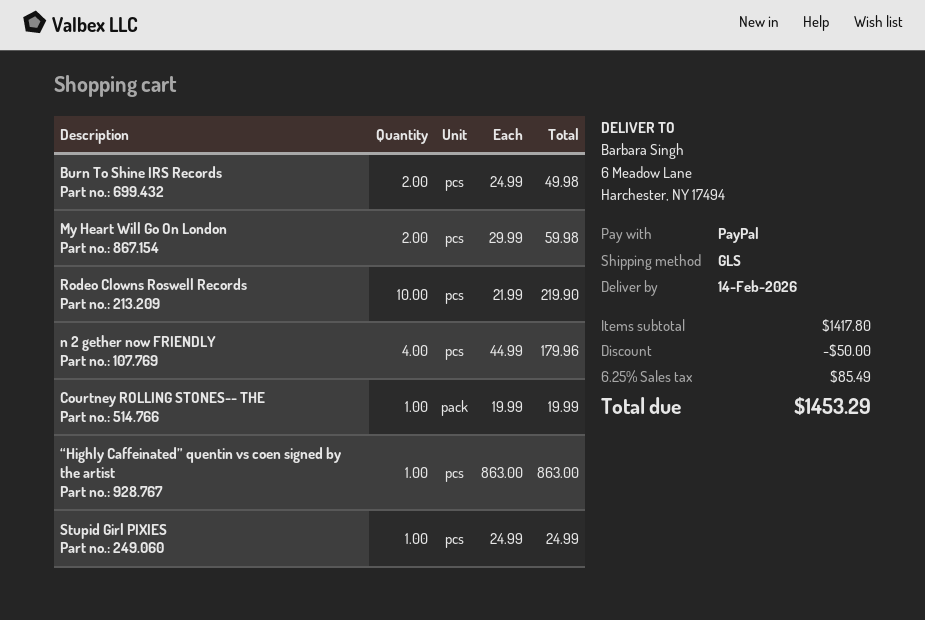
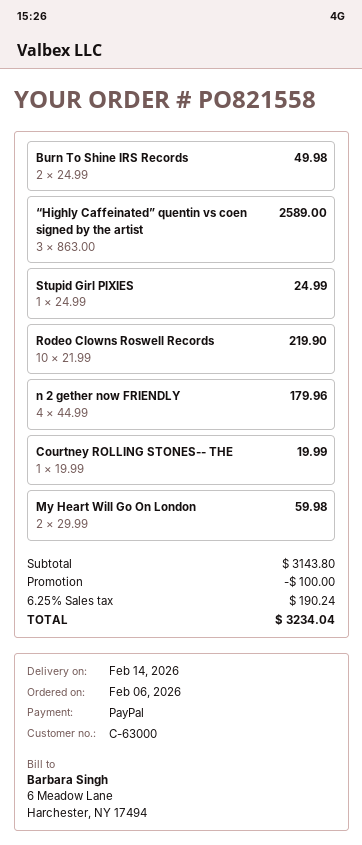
“Highly Caffeinated” quentin vs coen signed by the artist: 1 x 863.00 = 863.00 -> 3 x 863.00 = 2589.00
subtotal: 1417.80 -> 3143.80
discount: 50.00 -> 100.00
tax: 6.25% = 85.49 -> 6.25% = 190.24
total: 1453.29 -> 3234.04

